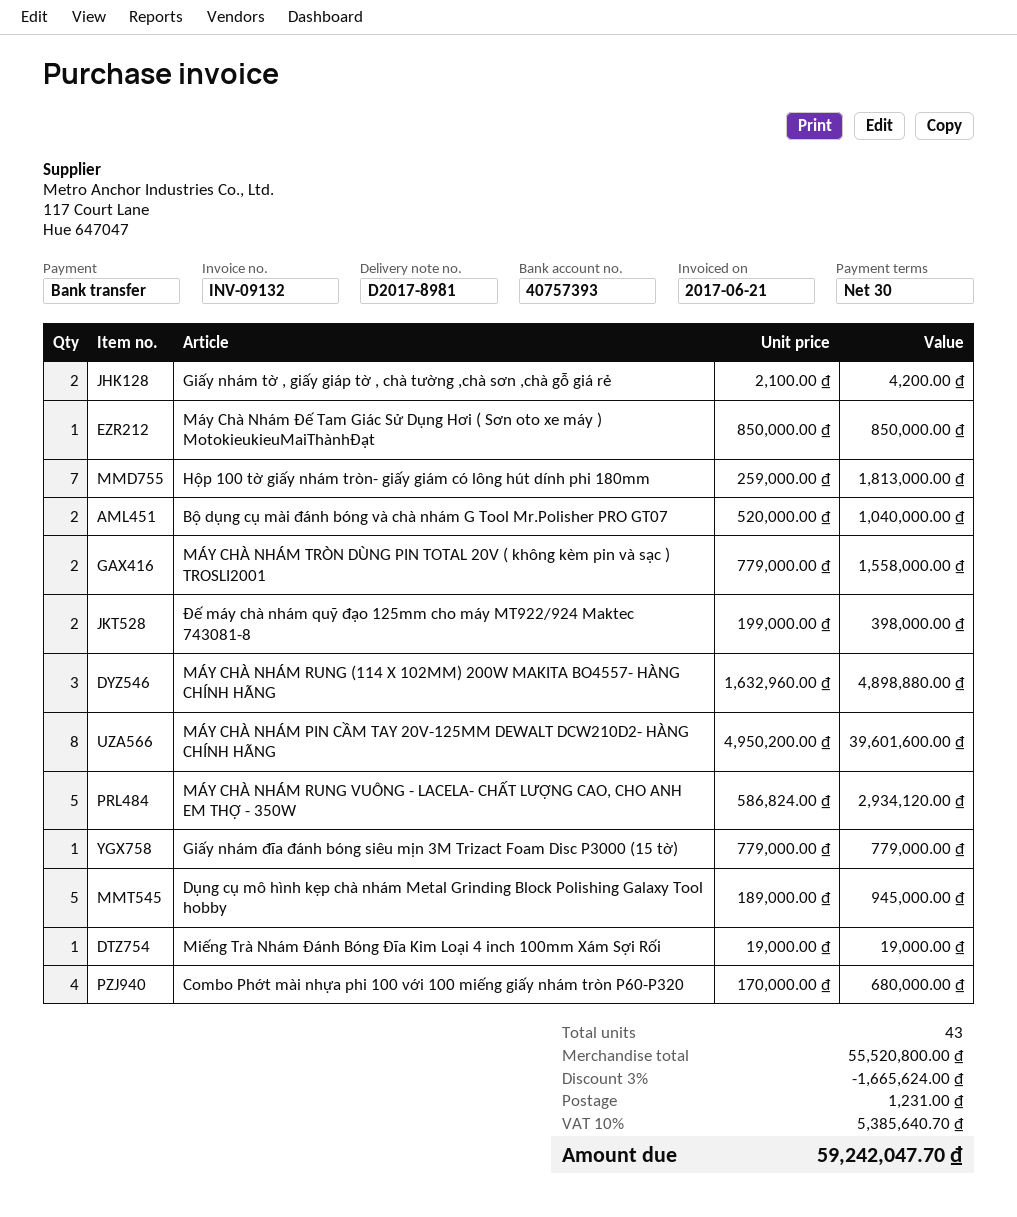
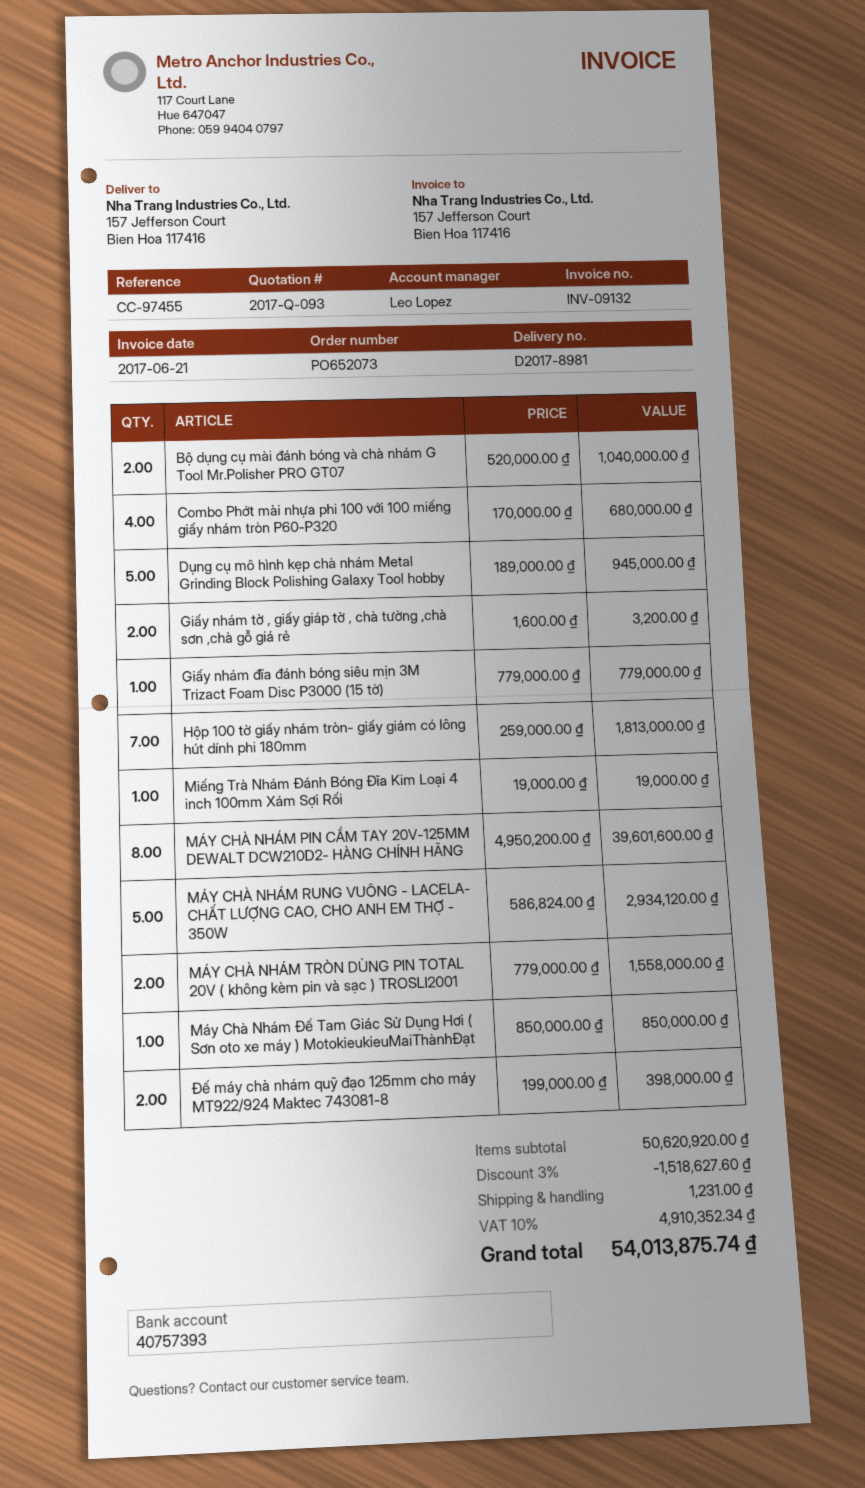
Giấy nhám tờ , giấy giáp tờ , chà tường ,chà sơn ,chà gỗ giá rẻ: 2 x 2100.00 = 4200.00 -> 2 x 1600.00 = 3200.00
MÁY CHÀ NHÁM RUNG (114 X 102MM) 200W MAKITA BO4557- HÀNG CHÍNH HÃNG: 3 x 1632960.00 = 4898880.00 -> none
subtotal: 55520800.00 -> 50620920.00
discount: 3% = 1665624.00 -> 3% = 1518627.60
tax: 10% = 5385640.70 -> 10% = 4910352.34
total: 59242047.70 -> 54013875.74

